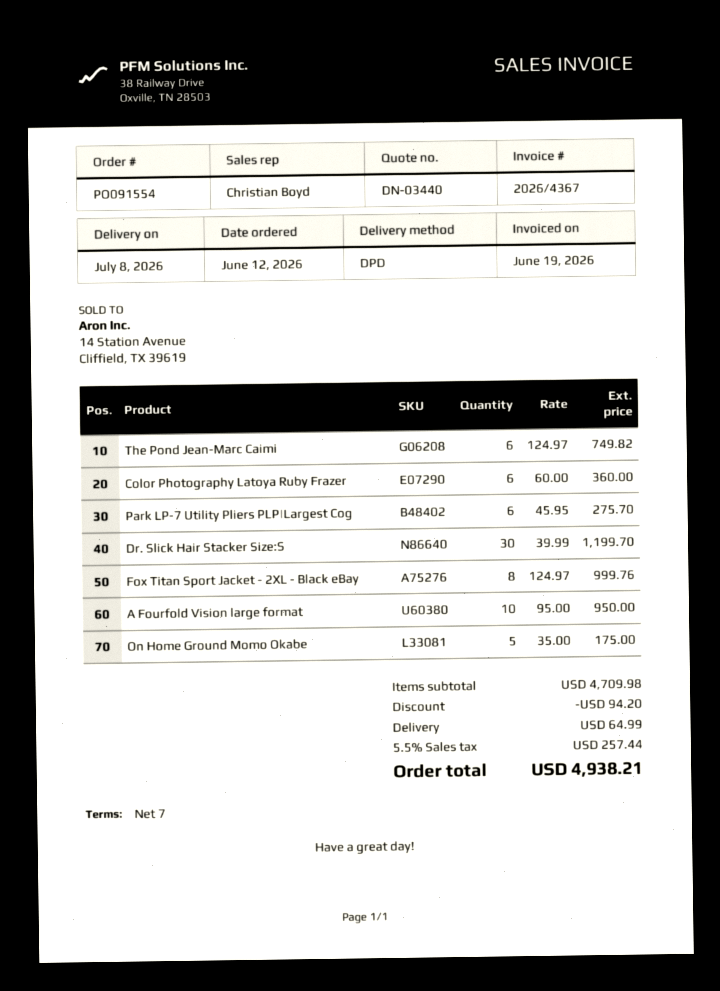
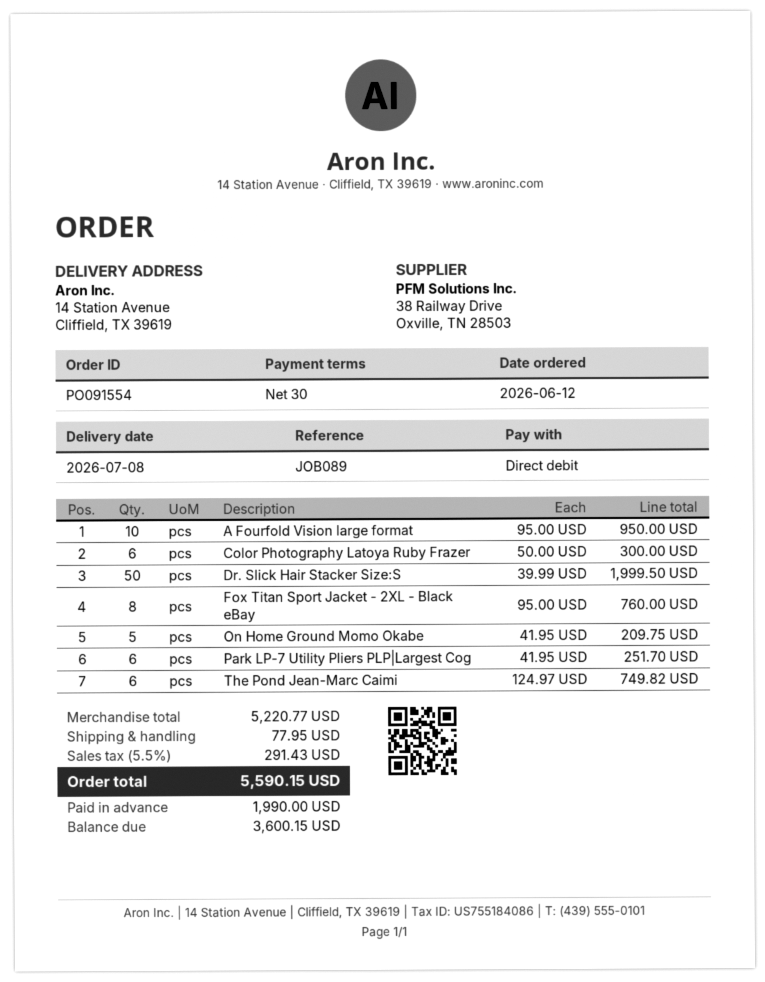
payment terms: 7 days -> 30 days
Color Photography Latoya Ruby Frazer: 6 x 60.00 = 360.00 -> 6 x 50.00 = 300.00
Park LP-7 Utility Pliers PLP|Largest Cog: 6 x 45.95 = 275.70 -> 6 x 41.95 = 251.70
Dr. Slick Hair Stacker Size:S: 30 x 39.99 = 1199.70 -> 50 x 39.99 = 1999.50
Fox Titan Sport Jacket - 2XL - Black eBay: 8 x 124.97 = 999.76 -> 8 x 95.00 = 760.00
On Home Ground Momo Okabe: 5 x 35.00 = 175.00 -> 5 x 41.95 = 209.75
subtotal: 4709.98 -> 5220.77
discount: 94.20 -> none
shipping: 64.99 -> 77.95
tax: 5.5% = 257.44 -> 5.5% = 291.43
total: 4938.21 -> 5590.15

